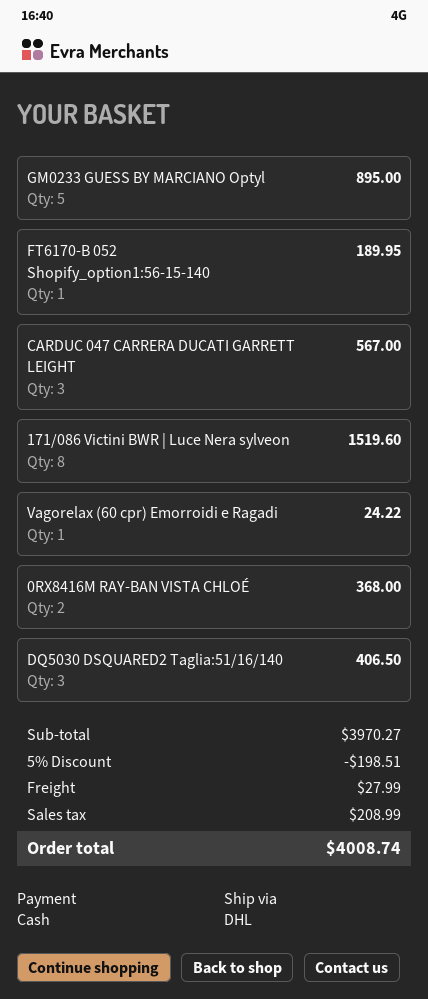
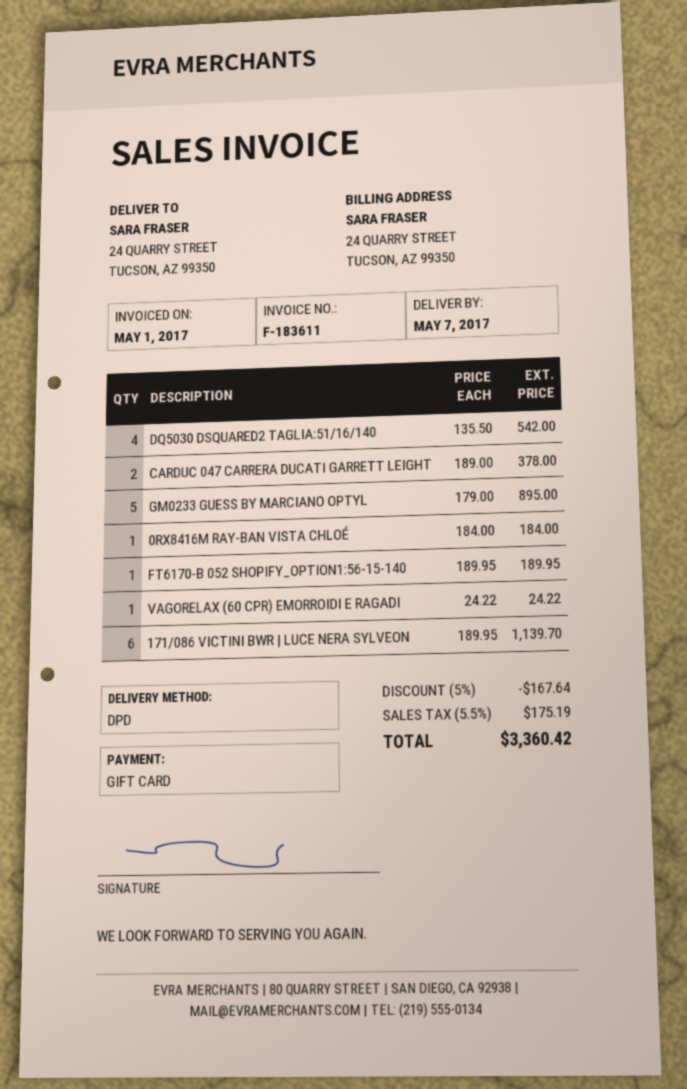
payment method: cash -> gift card
shipping method: DHL -> DPD
CARDUC 047 CARRERA DUCATI GARRETT LEIGHT: 3 for 567.00 -> 2 for 378.00
171/086 Victini BWR | Luce Nera sylveon: 8 for 1519.60 -> 6 for 1139.70
0RX8416M RAY-BAN VISTA CHLOÉ: 2 for 368.00 -> 1 for 184.00
DQ5030 DSQUARED2 Taglia:51/16/140: 3 for 406.50 -> 4 for 542.00
discount: 5% = 198.51 -> 5% = 167.64
shipping: 27.99 -> none
tax: 208.99 -> 175.19
total: 4008.74 -> 3360.42

